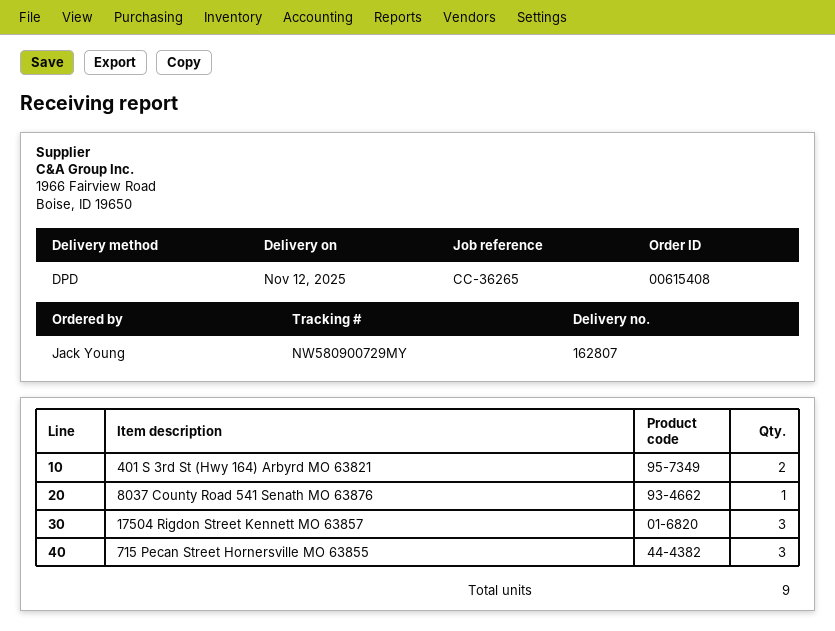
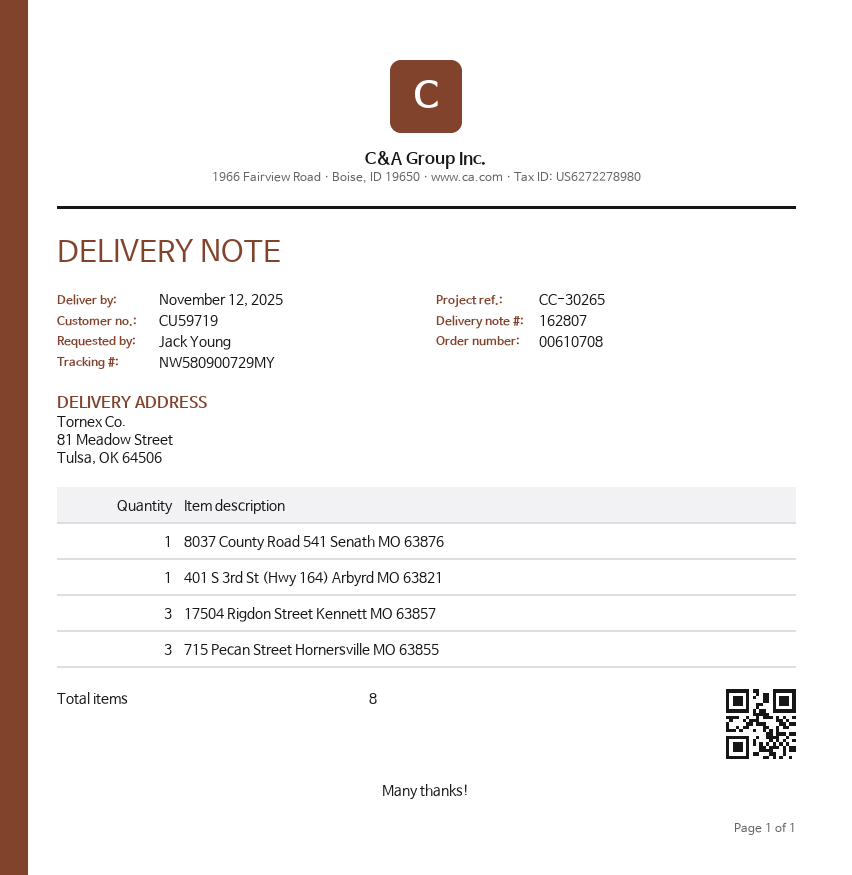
order number: 00615408 -> 00610708
reference: CC-36265 -> CC-30265
401 S 3rd St (Hwy 164) Arbyrd MO 63821: 2 -> 1
total quantity: 9 -> 8

